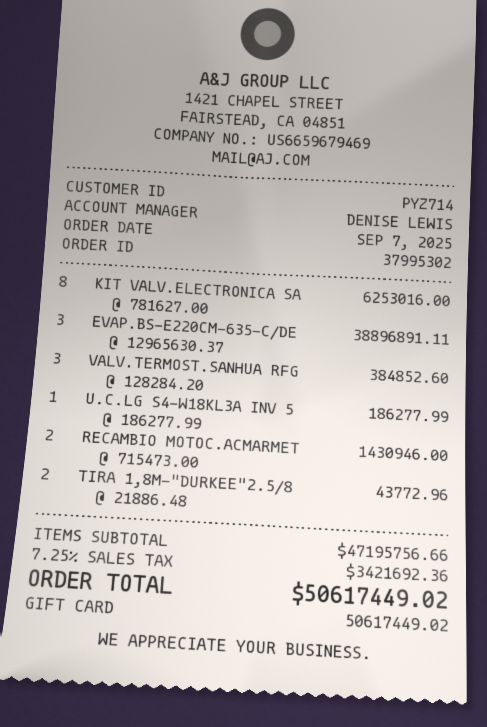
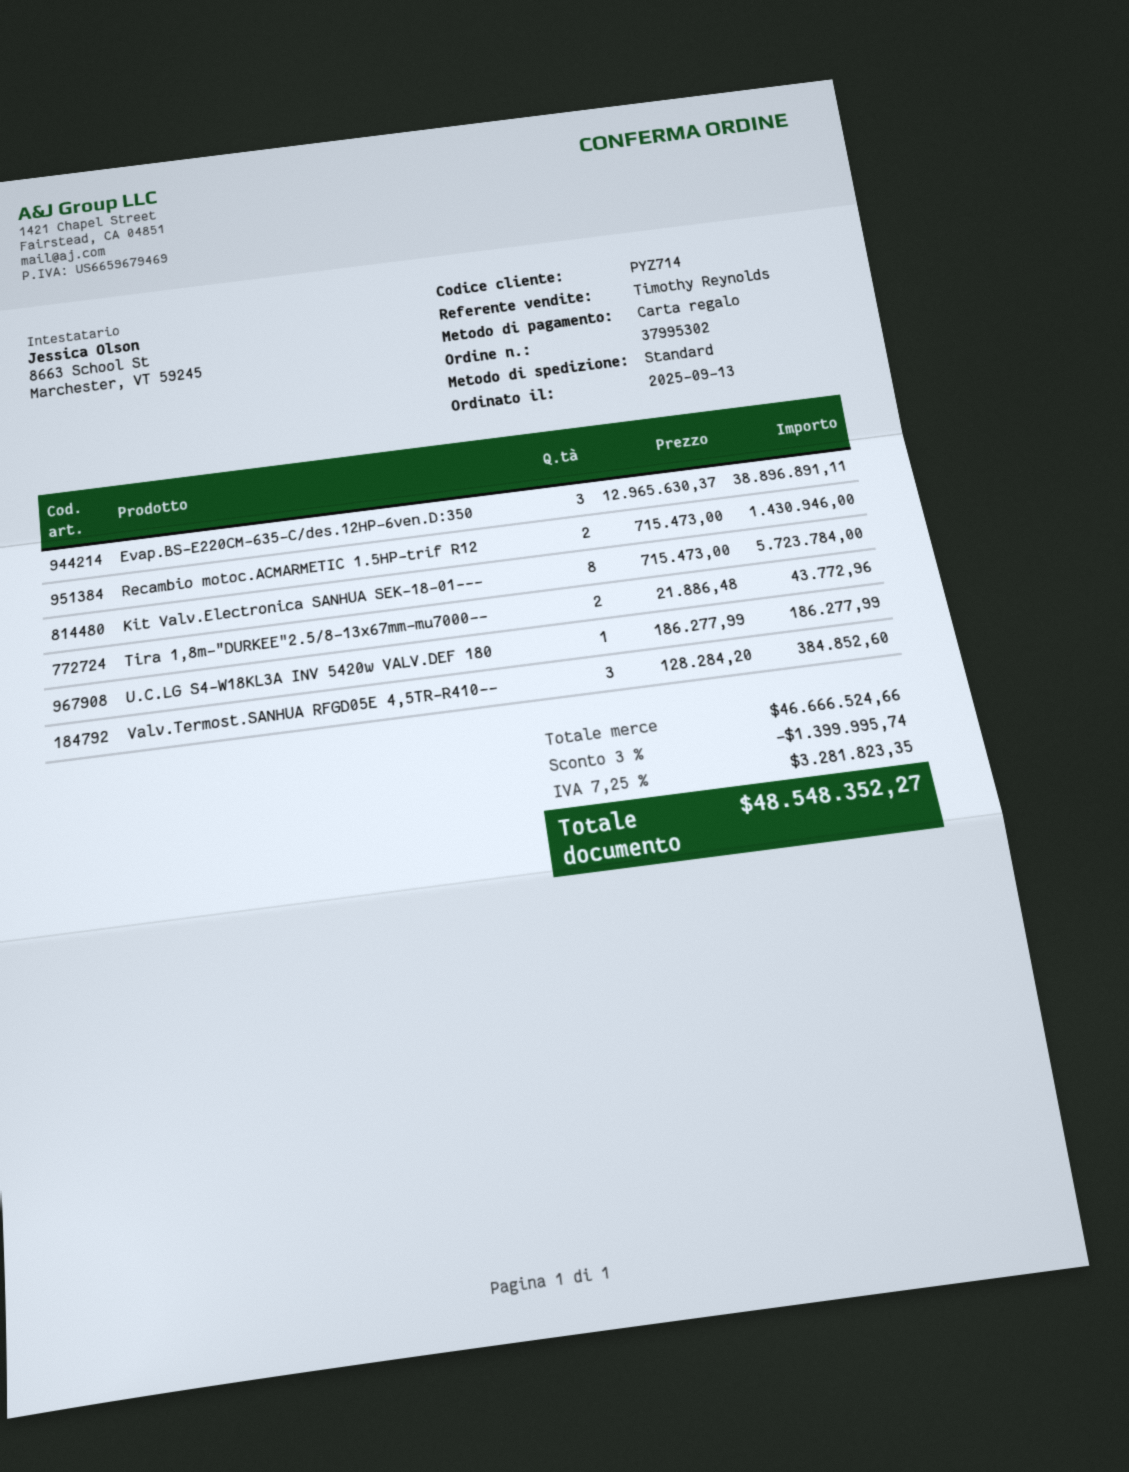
order date: 2025-09-07 -> 2025-09-13
sales rep: DENISE LEWIS -> Timothy Reynolds
KIT VALV.ELECTRONICA SA: 8 x 781627.00 = 6253016.00 -> 8 x 715473.00 = 5723784.00
subtotal: 47195756.66 -> 46666524.66
discount: none -> 3% = 1399995.74
tax: 7.25% = 3421692.36 -> 7.25% = 3281823.35
total: 50617449.02 -> 48548352.27

